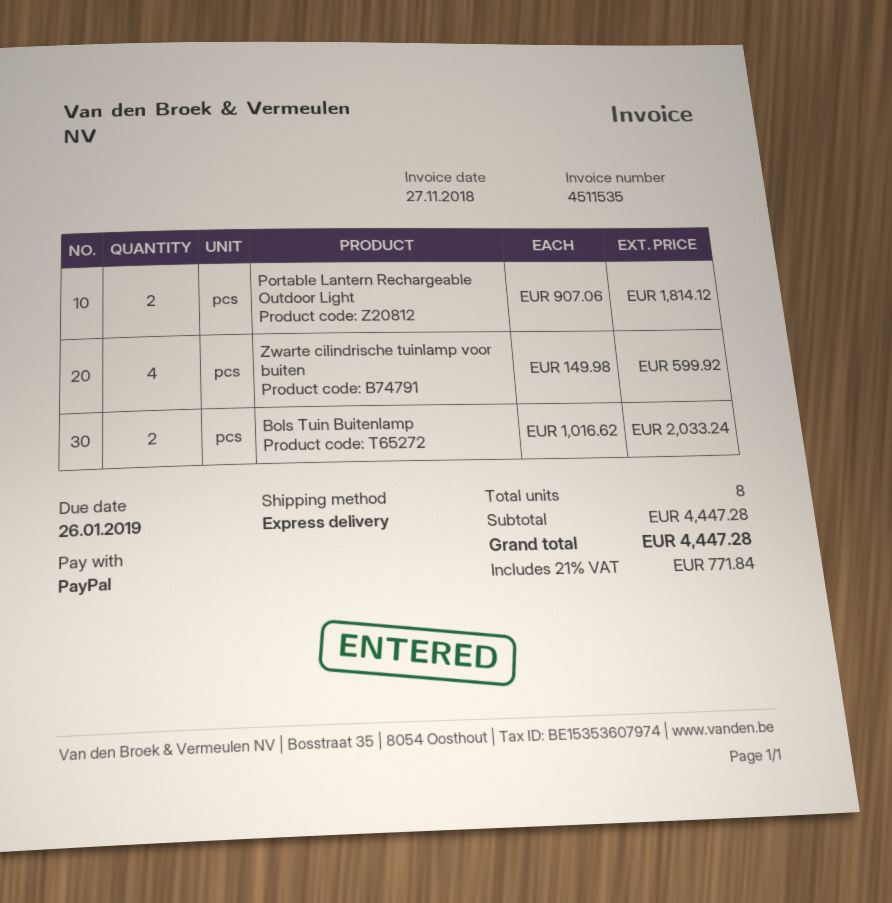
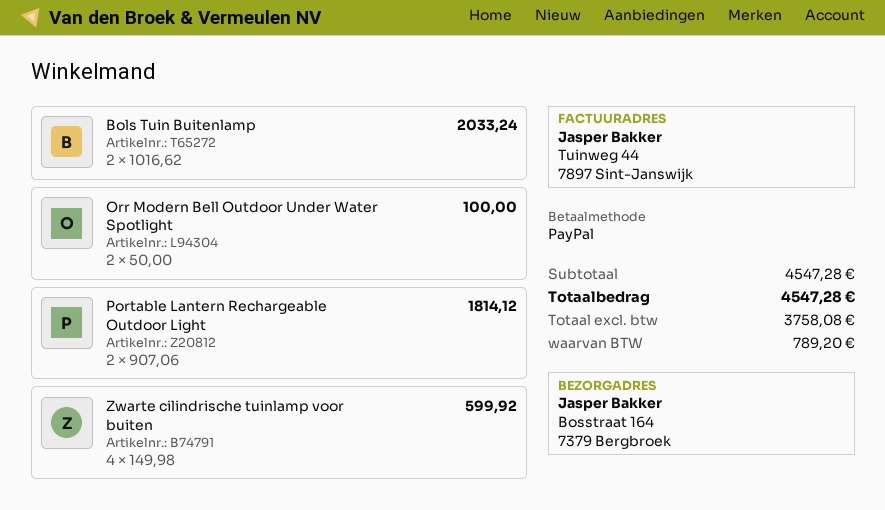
Orr Modern Bell Outdoor Under Water Spotlight: none -> 2 x 50.00 = 100.00
subtotal: 4447.28 -> 4547.28
tax: 771.84 -> 789.20
total: 4447.28 -> 4547.28

